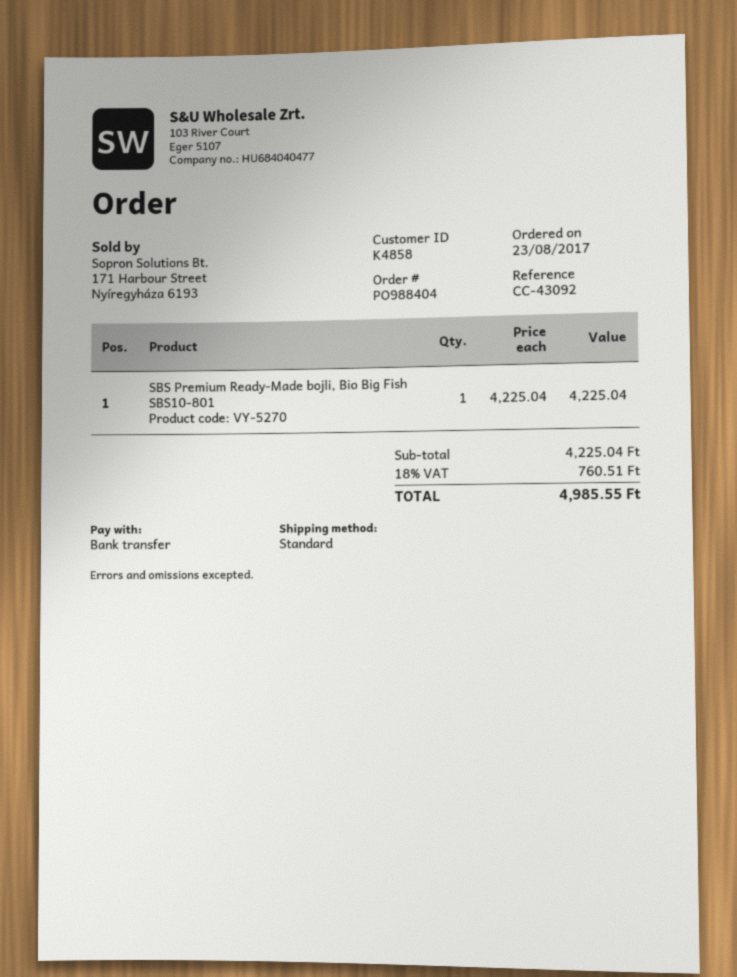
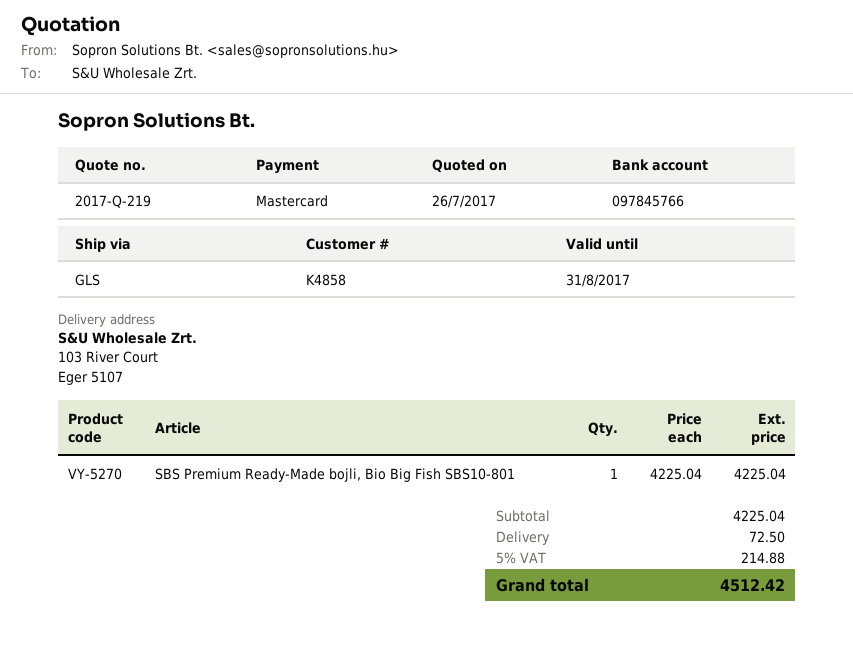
payment method: bank transfer -> Mastercard
shipping method: standard -> GLS
shipping: none -> 72.50
tax: 18% = 760.51 -> 5% = 214.88
total: 4985.55 -> 4512.42

